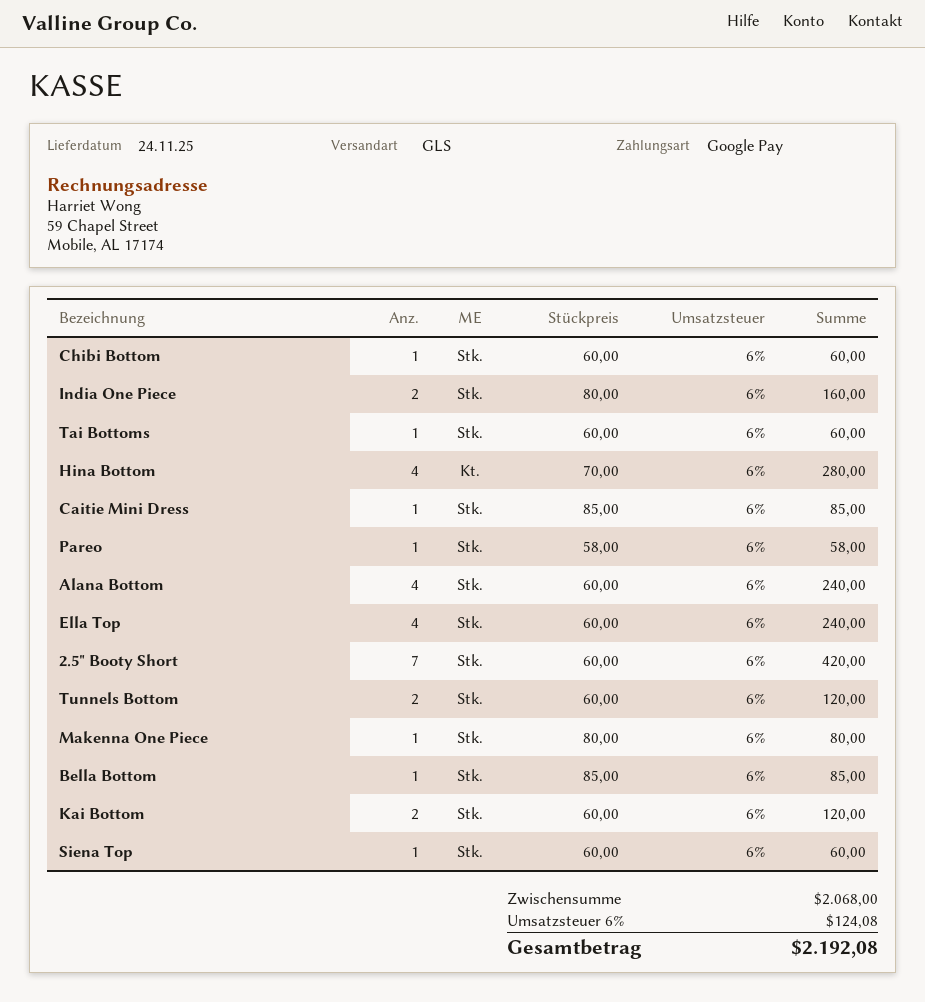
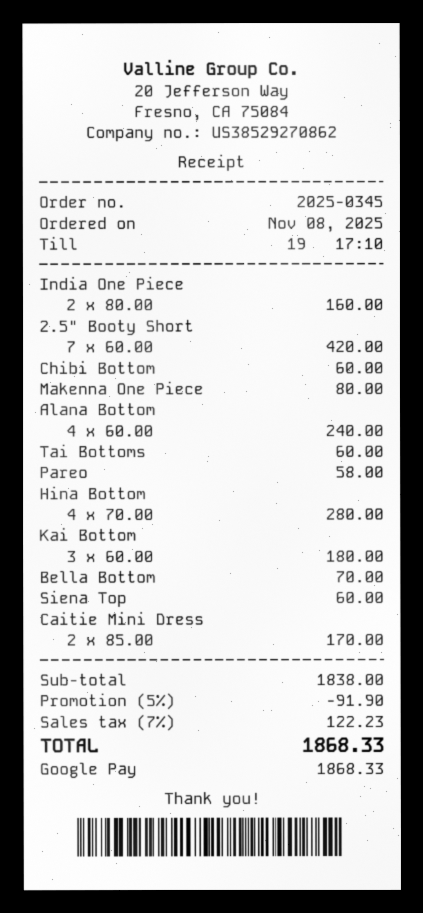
Caitie Mini Dress: 1 x 85.00 = 85.00 -> 2 x 85.00 = 170.00
Ella Top: 4 x 60.00 = 240.00 -> none
Tunnels Bottom: 2 x 60.00 = 120.00 -> none
Bella Bottom: 1 x 85.00 = 85.00 -> 1 x 70.00 = 70.00
Kai Bottom: 2 x 60.00 = 120.00 -> 3 x 60.00 = 180.00
subtotal: 2068.00 -> 1838.00
discount: none -> 5% = 91.90
tax: 6% = 124.08 -> 7% = 122.23
total: 2192.08 -> 1868.33

